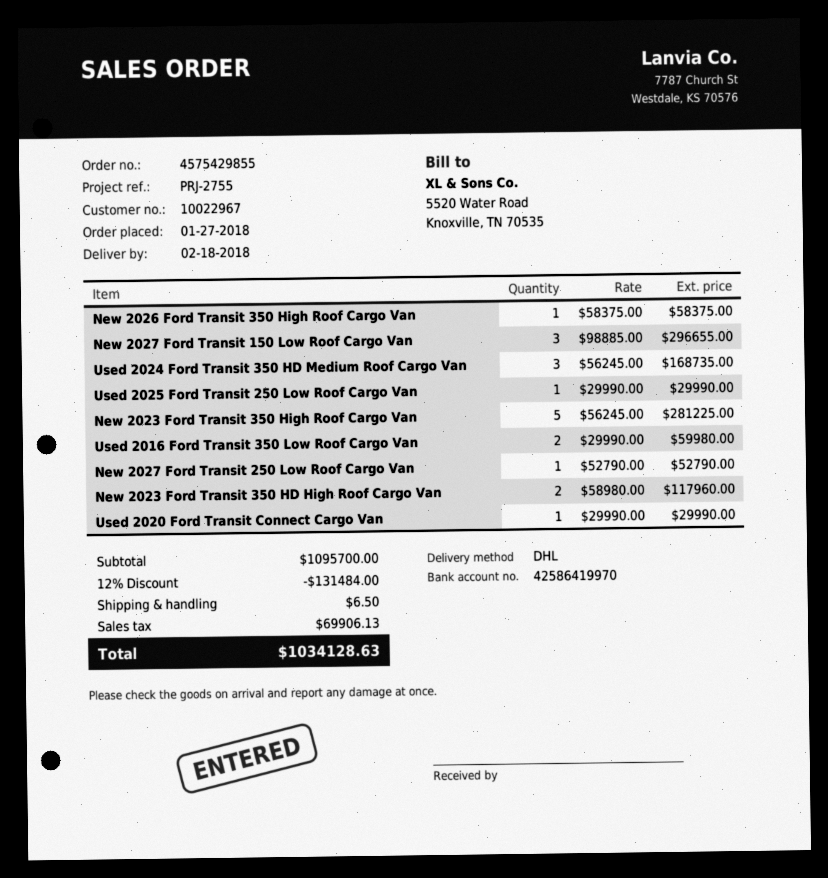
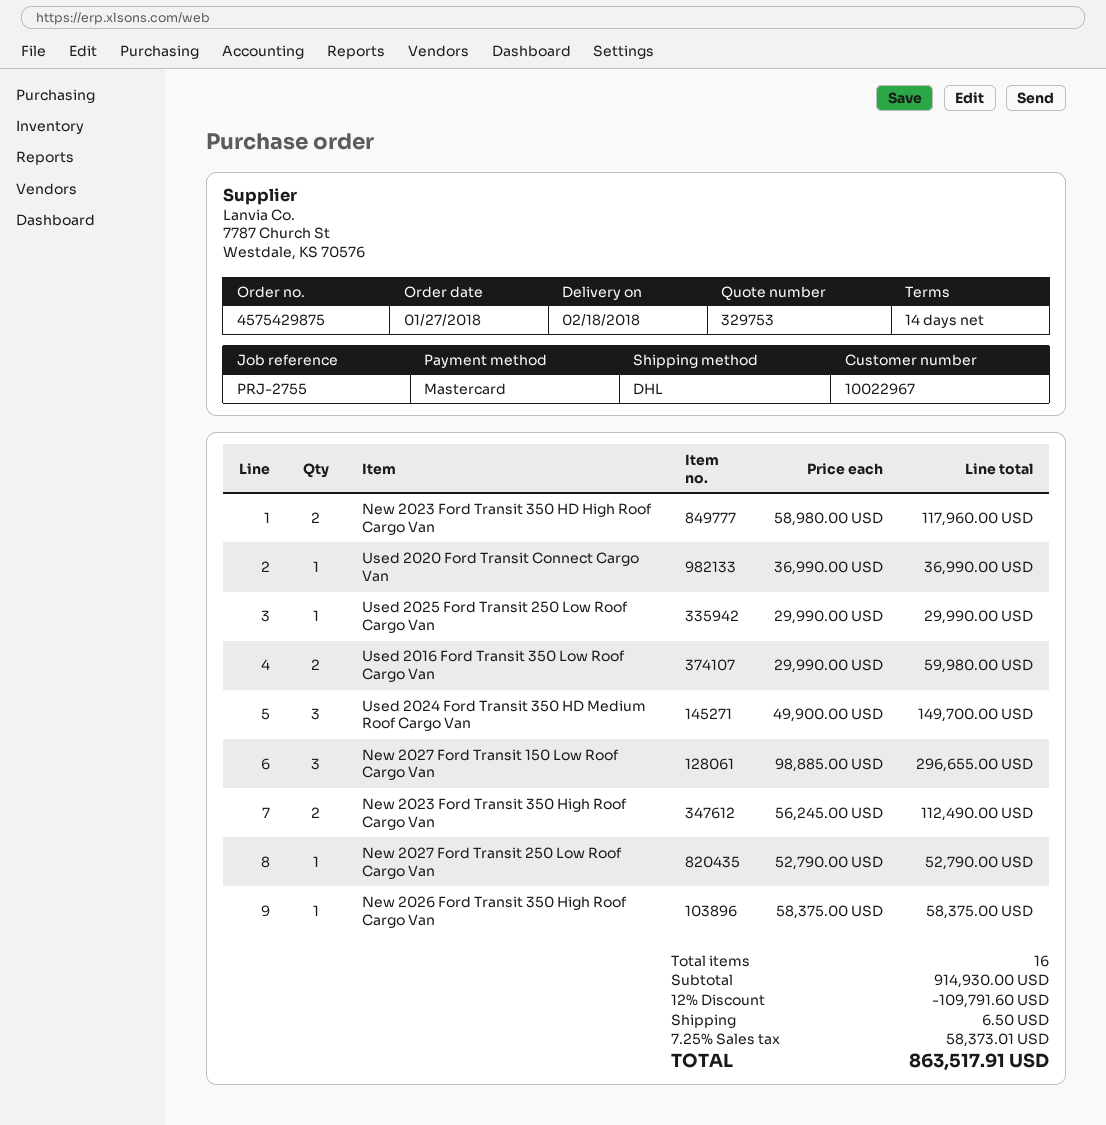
order number: 4575429855 -> 4575429875
Used 2024 Ford Transit 350 HD Medium Roof Cargo Van: 3 x 56245.00 = 168735.00 -> 3 x 49900.00 = 149700.00
New 2023 Ford Transit 350 High Roof Cargo Van: 5 x 56245.00 = 281225.00 -> 2 x 56245.00 = 112490.00
Used 2020 Ford Transit Connect Cargo Van: 1 x 29990.00 = 29990.00 -> 1 x 36990.00 = 36990.00
subtotal: 1095700.00 -> 914930.00
discount: 12% = 131484.00 -> 12% = 109791.60
tax: 69906.13 -> 58373.01
total: 1034128.63 -> 863517.91

